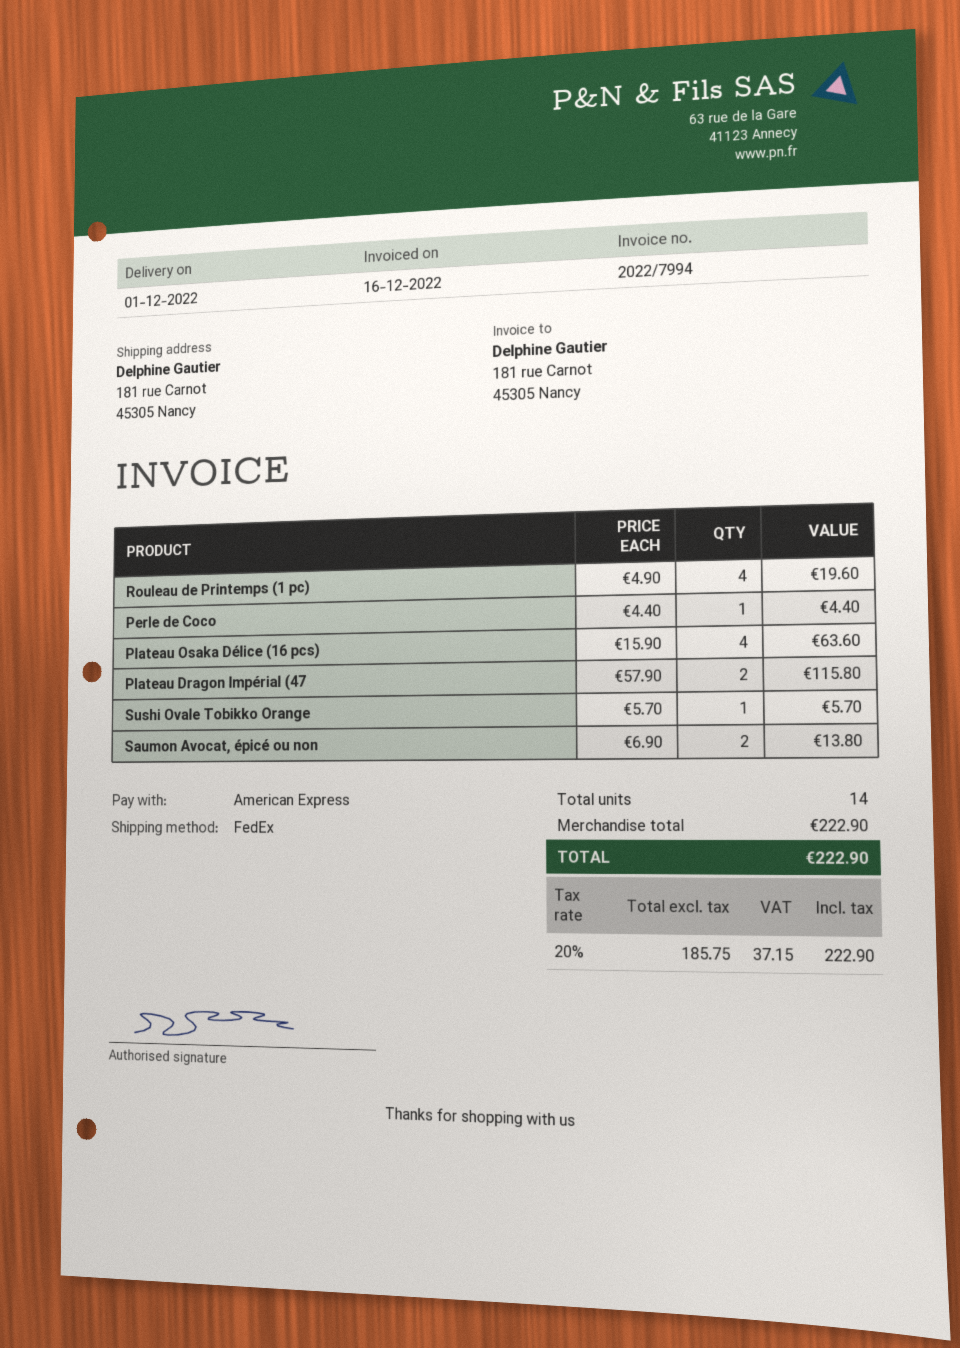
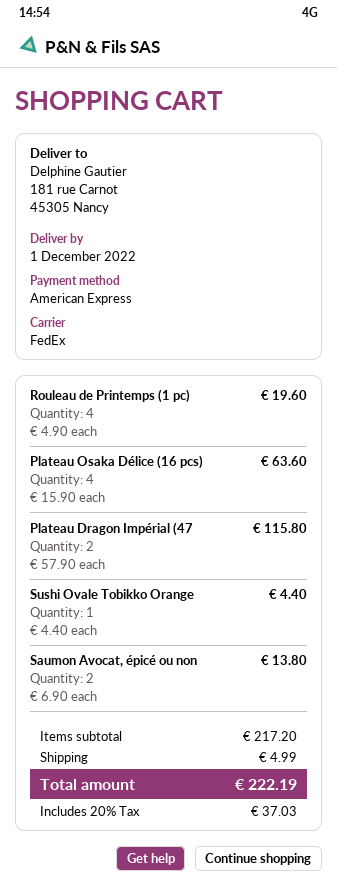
Perle de Coco: 1 x 4.40 = 4.40 -> none
Sushi Ovale Tobikko Orange: 1 x 5.70 = 5.70 -> 1 x 4.40 = 4.40
subtotal: 222.90 -> 217.20
shipping: none -> 4.99
tax: 20% = 37.15 -> 20% = 37.03
total: 222.90 -> 222.19

